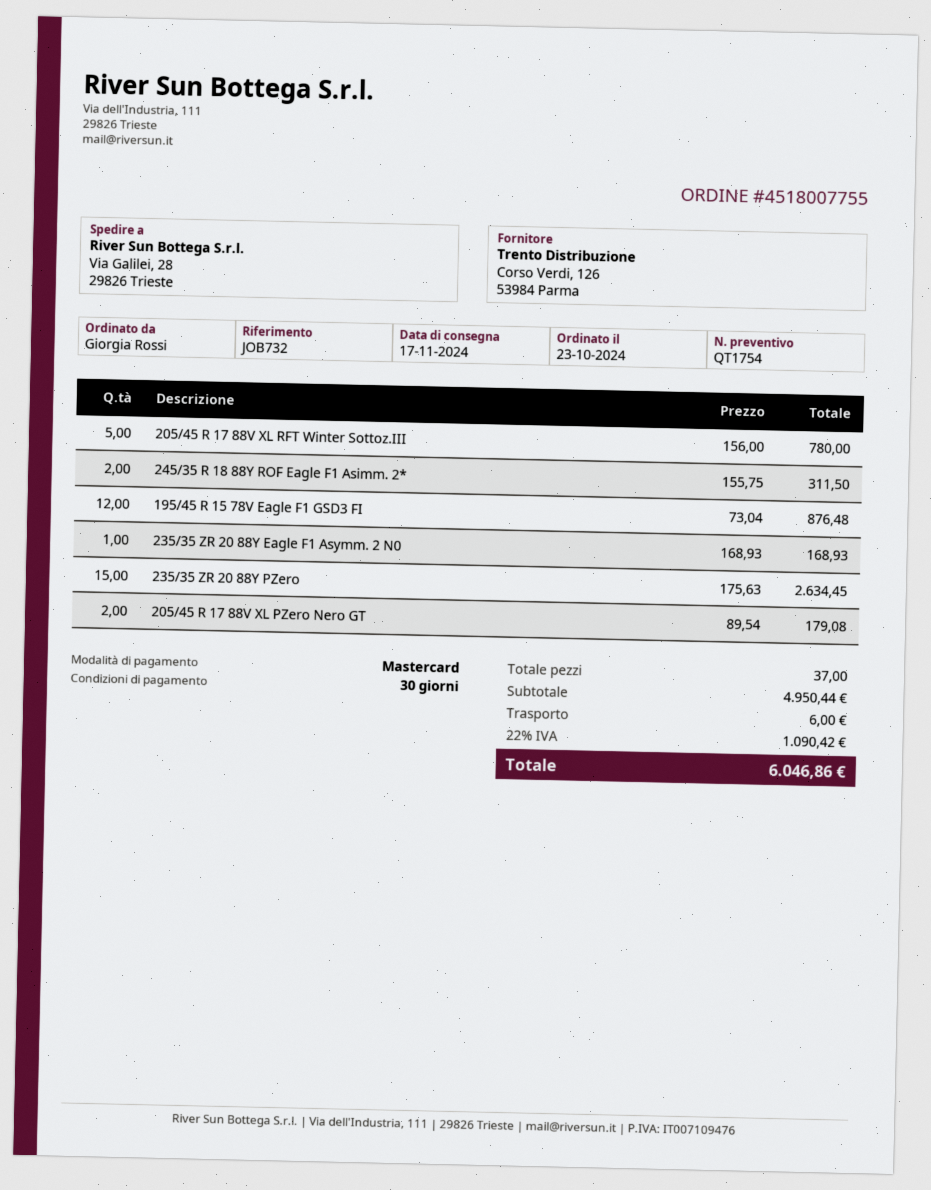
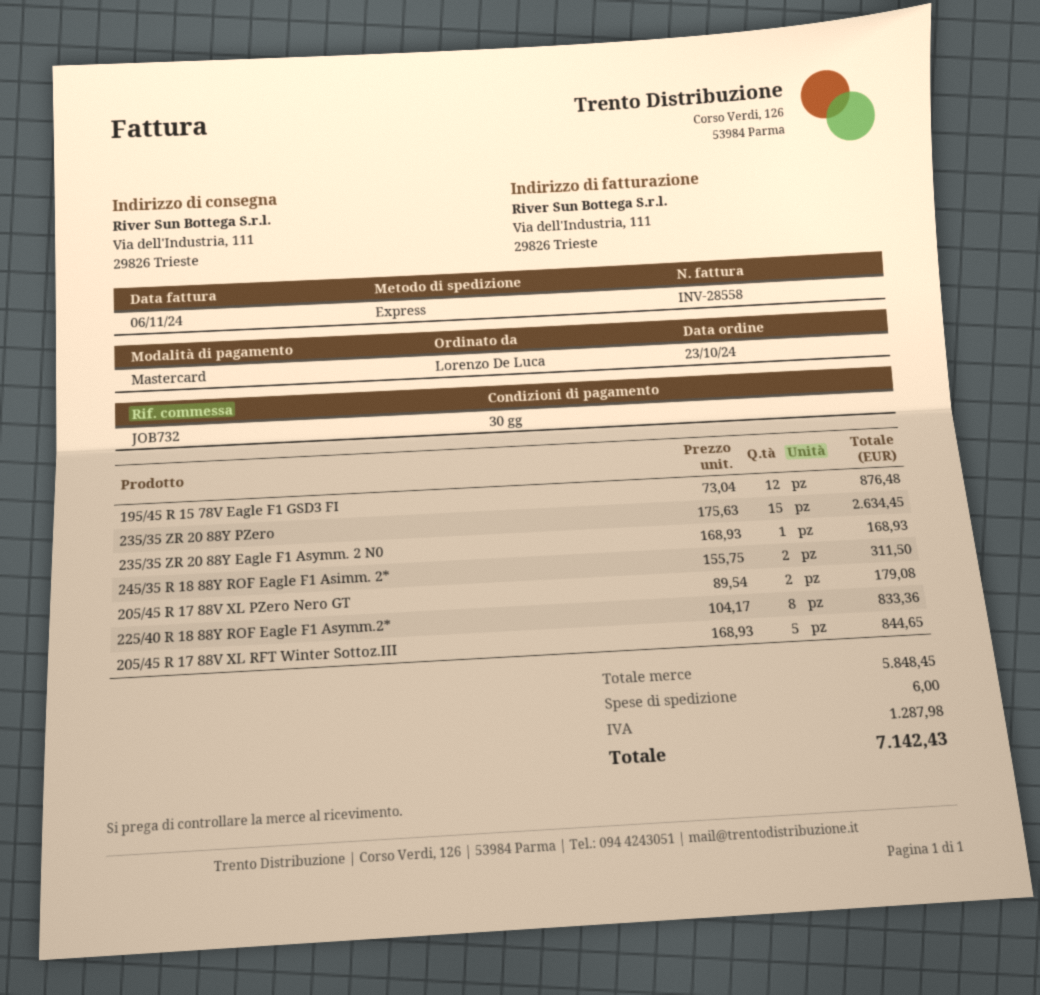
ordered by: Giorgia Rossi -> Lorenzo De Luca
ship to: Via Galilei, 28, 29826 Trieste -> Via dell'Industria, 111, 29826 Trieste
205/45 R 17 88V XL RFT Winter Sottoz.III: 5 x 156.00 = 780.00 -> 5 x 168.93 = 844.65
225/40 R 18 88Y ROF Eagle F1 Asymm.2*: none -> 8 x 104.17 = 833.36
subtotal: 4950.44 -> 5848.45
tax: 1090.42 -> 1287.98
total: 6046.86 -> 7142.43

